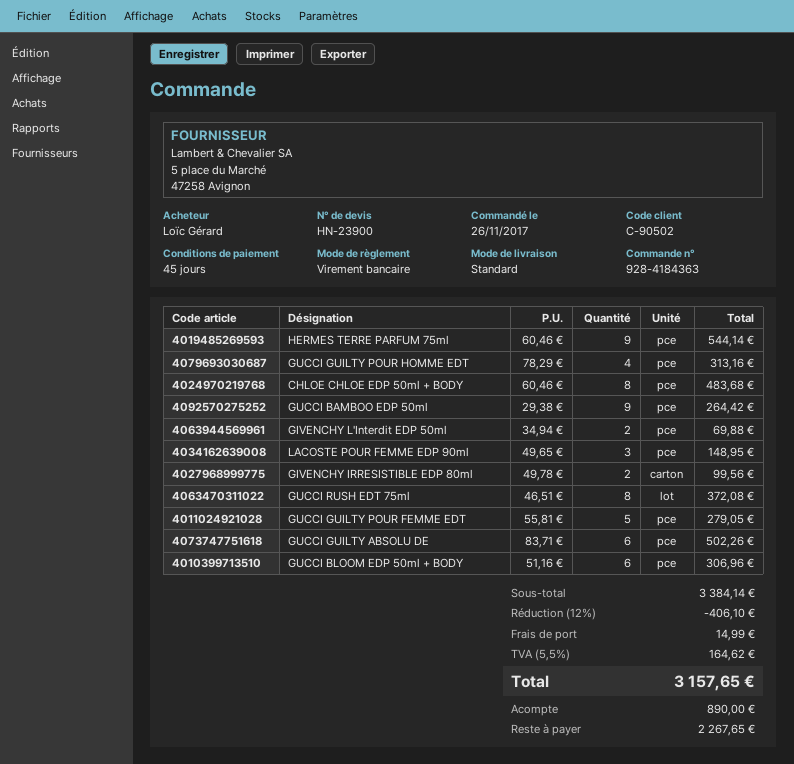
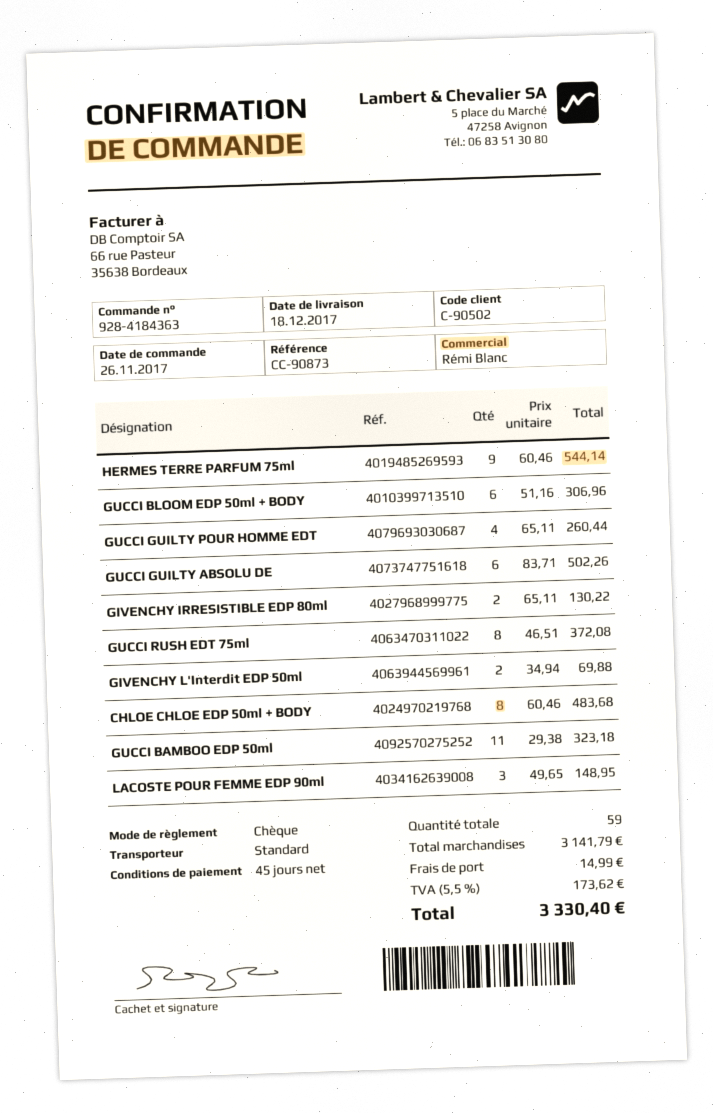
payment method: bank transfer -> cheque
GUCCI GUILTY POUR HOMME EDT: 4 x 78.29 = 313.16 -> 4 x 65.11 = 260.44
GUCCI BAMBOO EDP 50ml: 9 x 29.38 = 264.42 -> 11 x 29.38 = 323.18
GIVENCHY IRRESISTIBLE EDP 80ml: 2 x 49.78 = 99.56 -> 2 x 65.11 = 130.22
GUCCI GUILTY POUR FEMME EDT: 5 x 55.81 = 279.05 -> none
subtotal: 3384.14 -> 3141.79
discount: 12% = 406.10 -> none
tax: 5.5% = 164.62 -> 5.5% = 173.62
total: 3157.65 -> 3330.40

